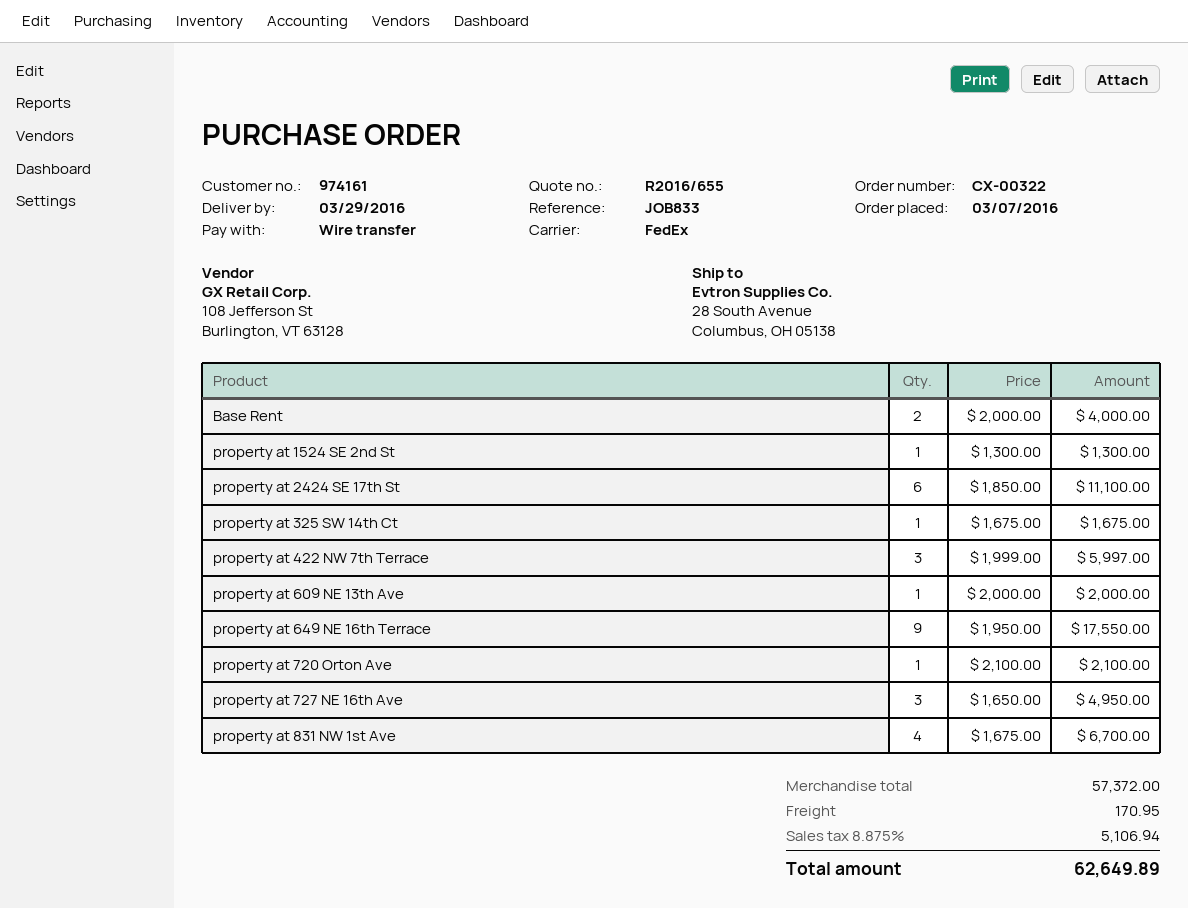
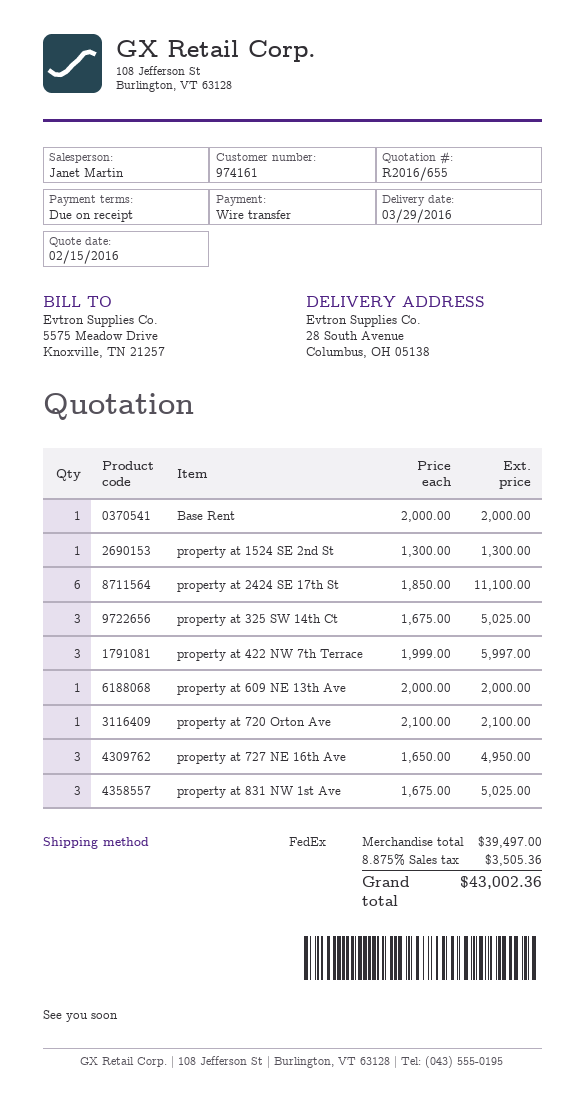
Base Rent: 2 x 2000.00 = 4000.00 -> 1 x 2000.00 = 2000.00
property at 325 SW 14th Ct: 1 x 1675.00 = 1675.00 -> 3 x 1675.00 = 5025.00
property at 649 NE 16th Terrace: 9 x 1950.00 = 17550.00 -> none
property at 831 NW 1st Ave: 4 x 1675.00 = 6700.00 -> 3 x 1675.00 = 5025.00
subtotal: 57372.00 -> 39497.00
shipping: 170.95 -> none
tax: 8.875% = 5106.94 -> 8.875% = 3505.36
total: 62649.89 -> 43002.36

